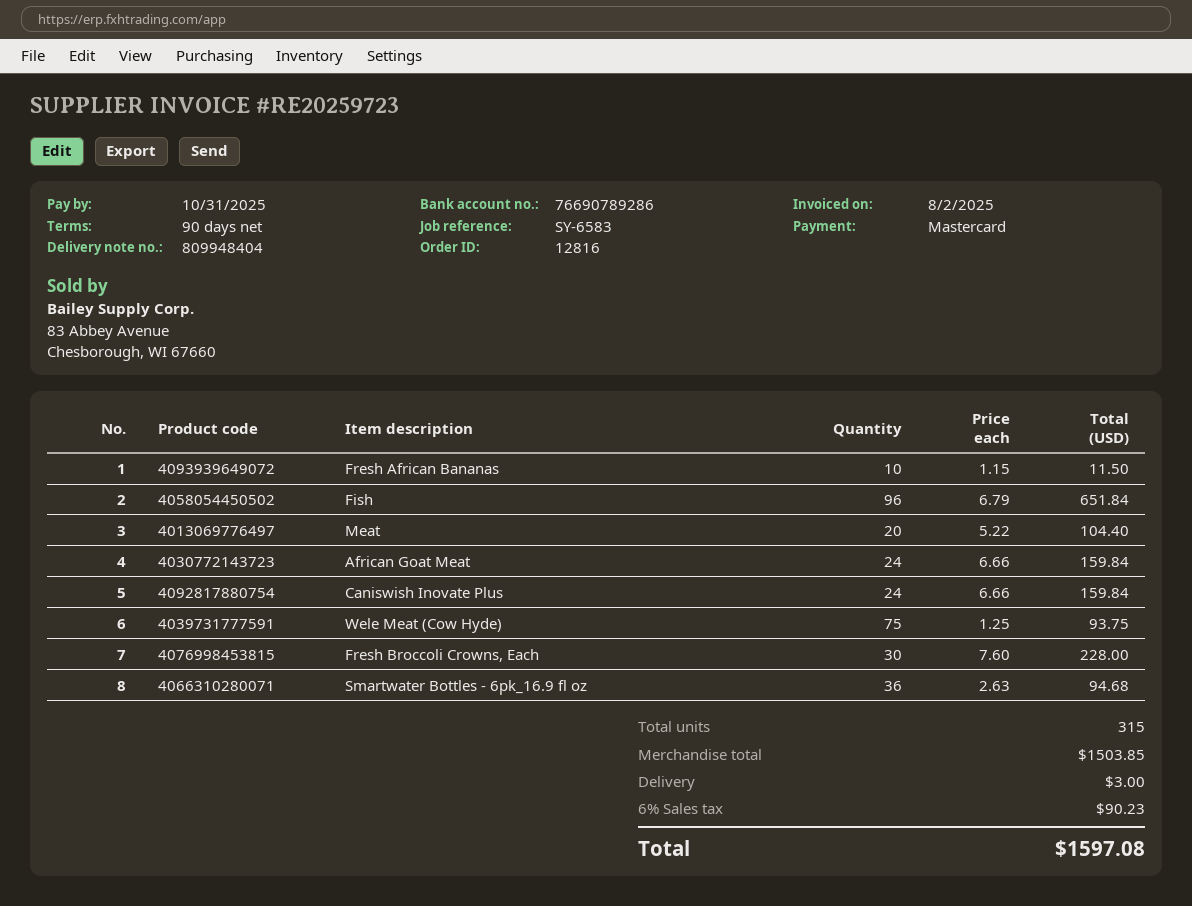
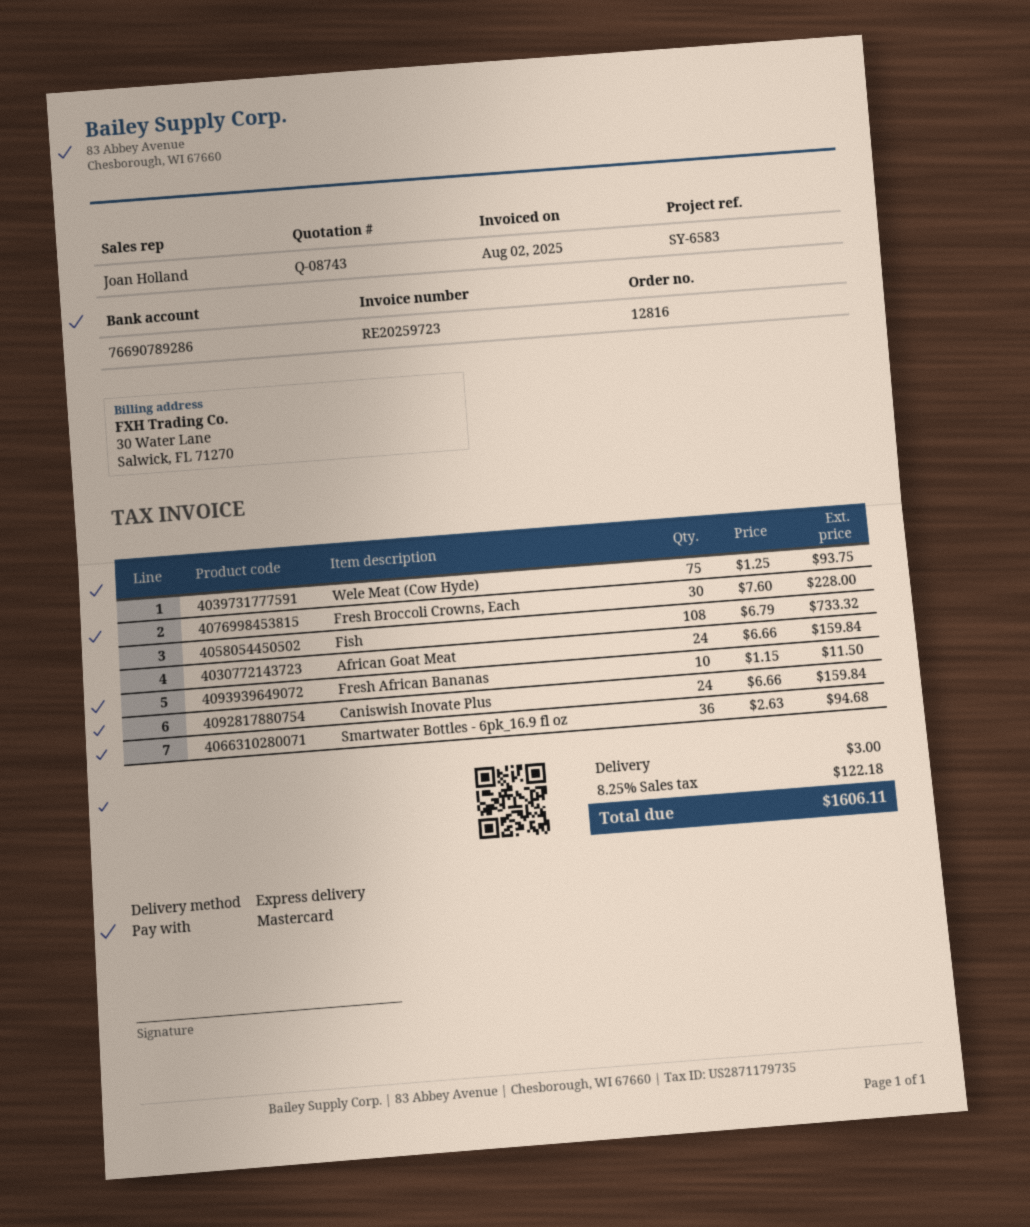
Fish: 96 x 6.79 = 651.84 -> 108 x 6.79 = 733.32
Meat: 20 x 5.22 = 104.40 -> none
tax: 6% = 90.23 -> 8.25% = 122.18
total: 1597.08 -> 1606.11

